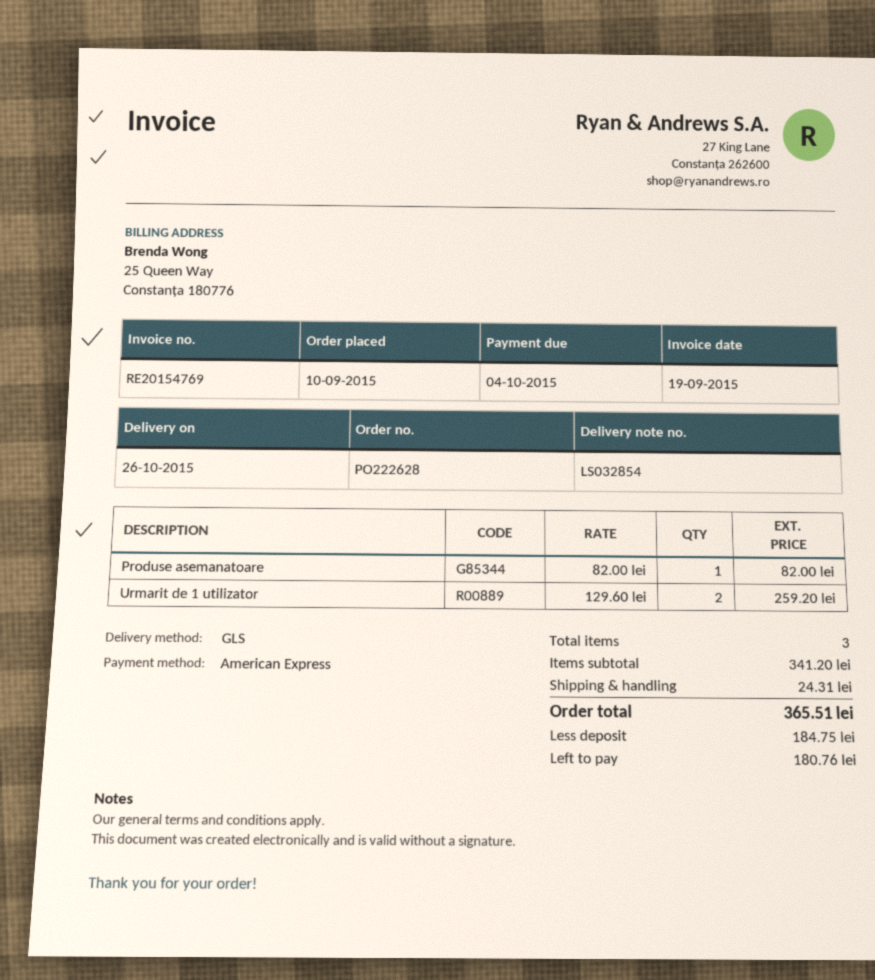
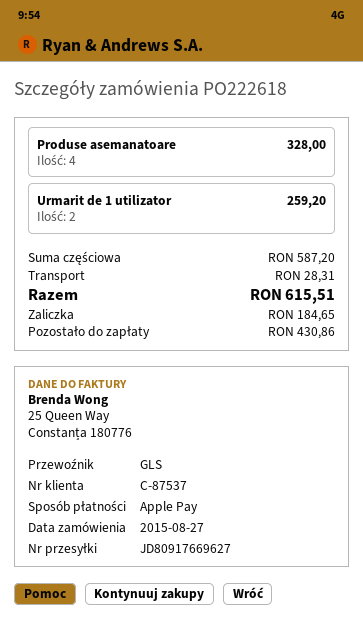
order number: PO222628 -> PO222618
order date: 2015-09-10 -> 2015-08-27
payment method: American Express -> Apple Pay
Produse asemanatoare: 1 for 82.00 -> 4 for 328.00
subtotal: 341.20 -> 587.20
shipping: 24.31 -> 28.31
total: 365.51 -> 615.51
deposit: 184.75 -> 184.65
balance: 180.76 -> 430.86

